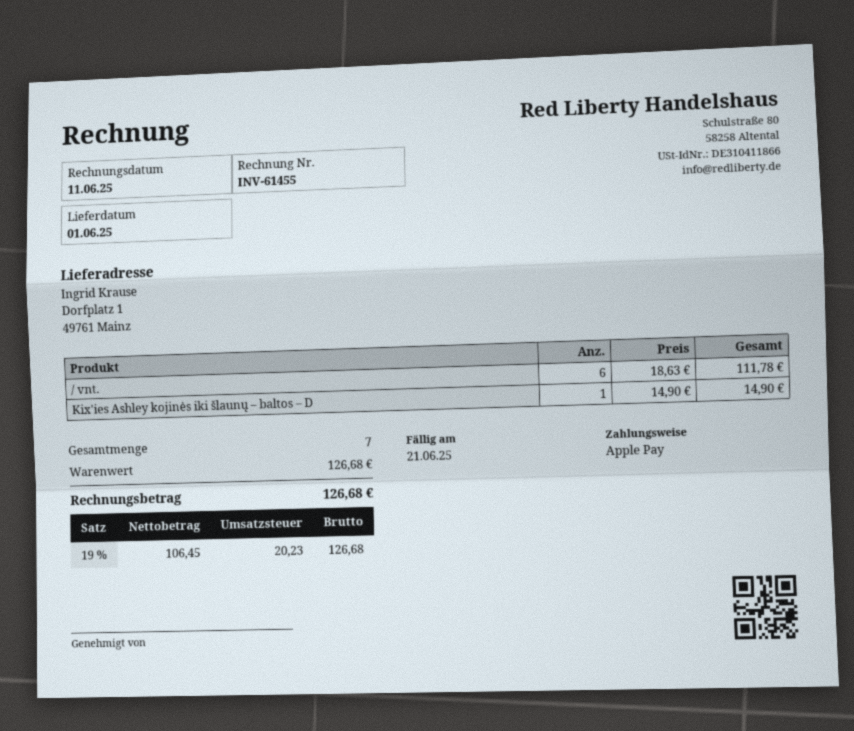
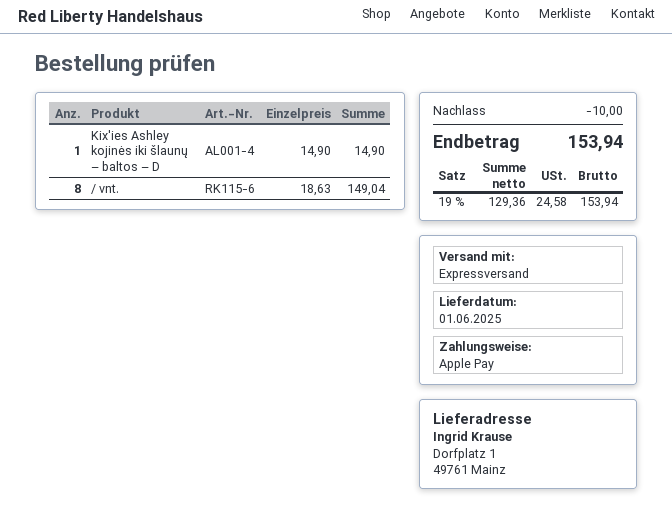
/ vnt.: 6 x 18.63 = 111.78 -> 8 x 18.63 = 149.04
discount: none -> 10.00
net: 106.45 -> 129.36
tax: 19% = 20.23 -> 19% = 24.58
total: 126.68 -> 153.94

